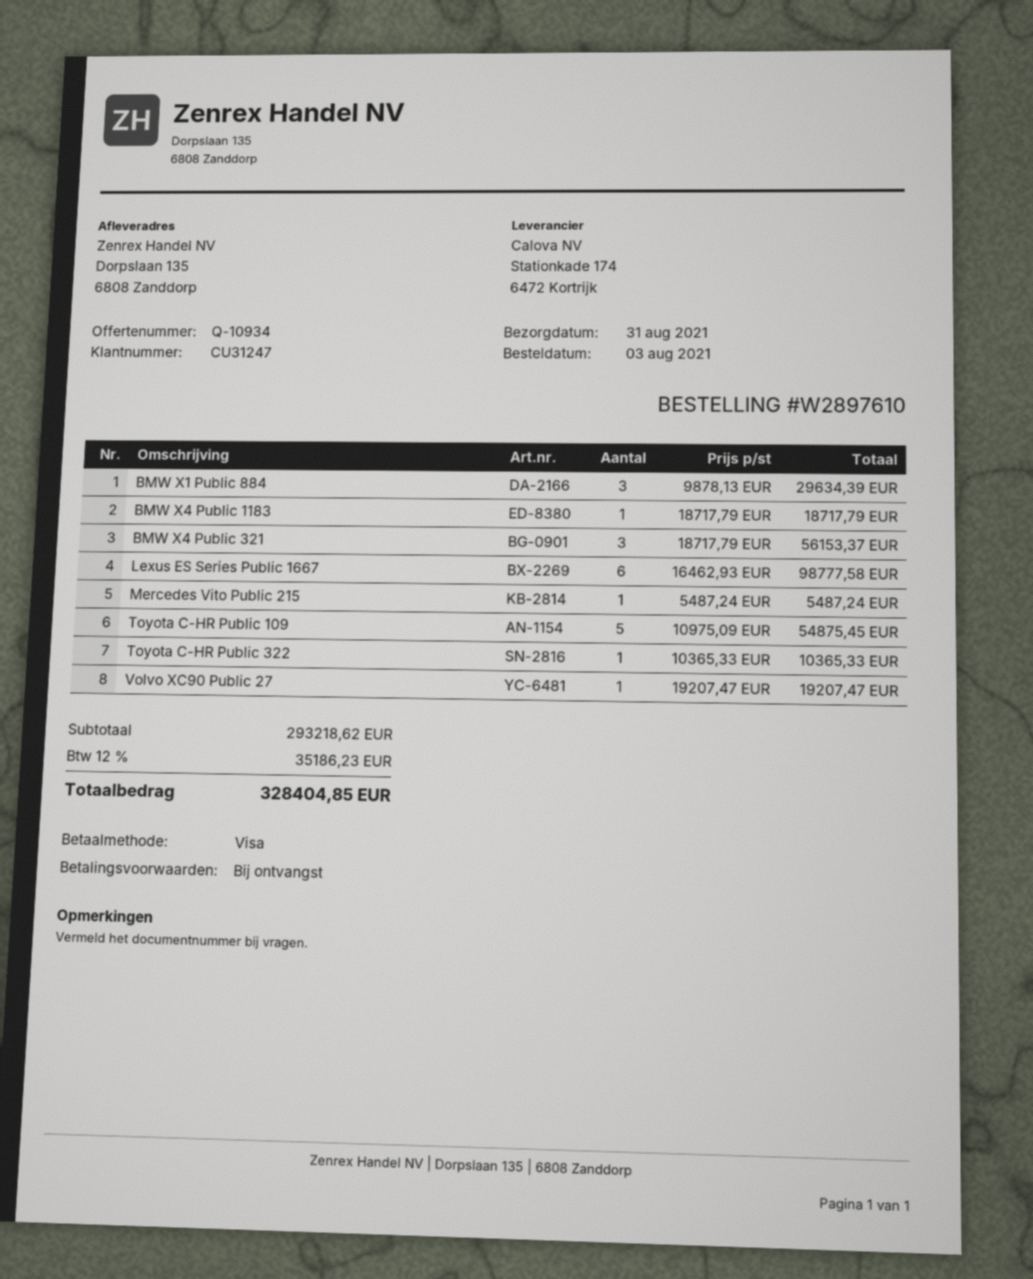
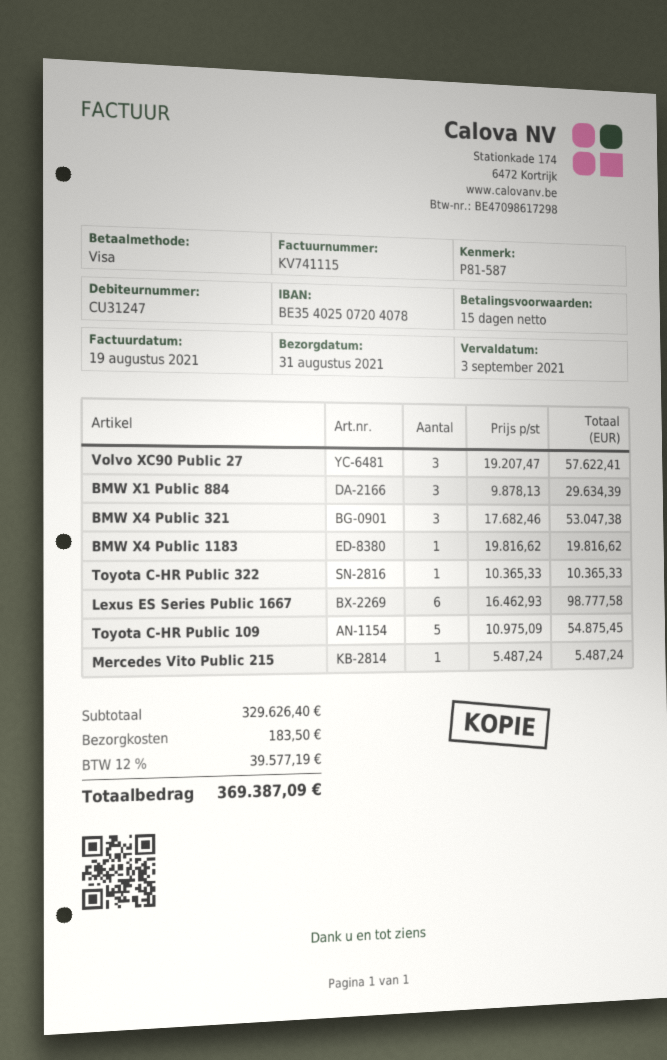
payment terms: on receipt -> 15 days
BMW X4 Public 1183: 1 x 18717.79 = 18717.79 -> 1 x 19816.62 = 19816.62
BMW X4 Public 321: 3 x 18717.79 = 56153.37 -> 3 x 17682.46 = 53047.38
Volvo XC90 Public 27: 1 x 19207.47 = 19207.47 -> 3 x 19207.47 = 57622.41
subtotal: 293218.62 -> 329626.40
shipping: none -> 183.50
tax: 12% = 35186.23 -> 12% = 39577.19
total: 328404.85 -> 369387.09

